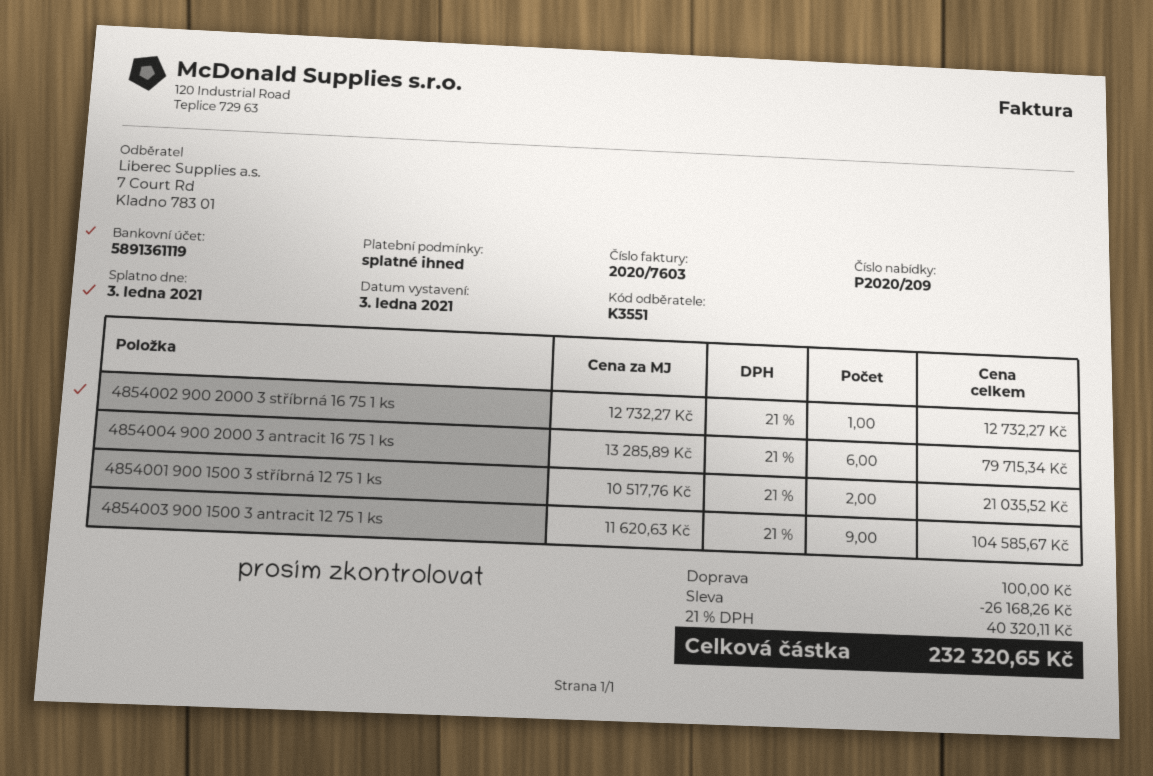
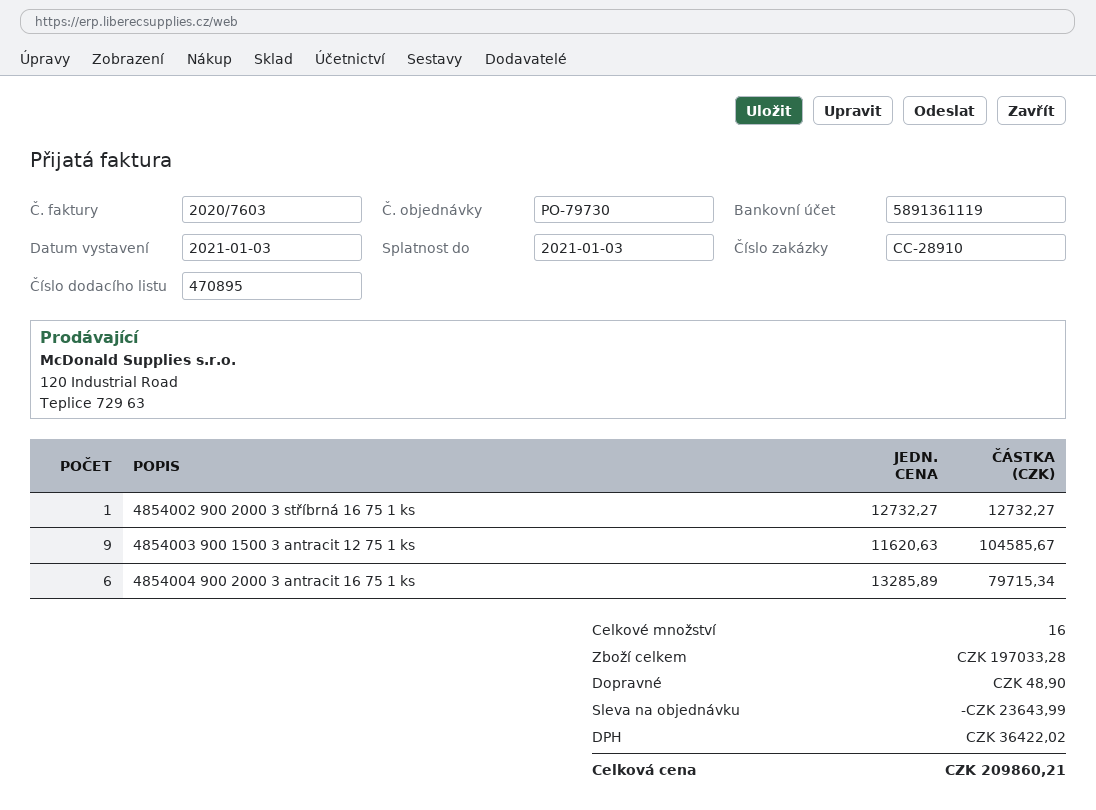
4854001 900 1500 3 stříbrná 12 75 1 ks: 2 x 10517.76 = 21035.52 -> none
discount: 26168.26 -> 23643.99
shipping: 100.00 -> 48.90
tax: 40320.11 -> 36422.02
total: 232320.65 -> 209860.21

